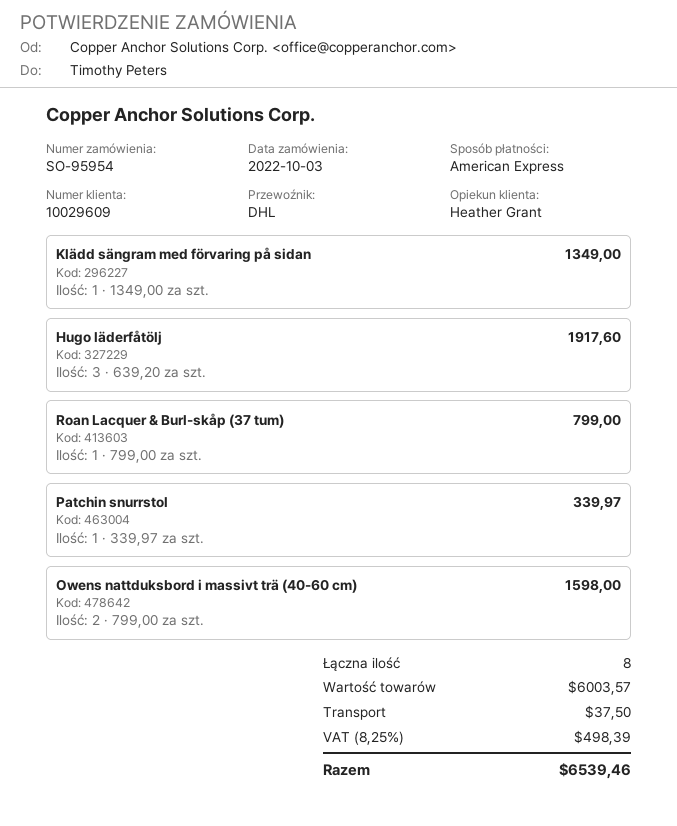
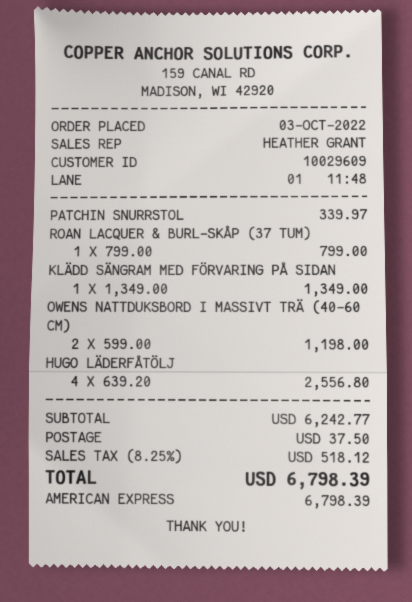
Hugo läderfåtölj: 3 x 639.20 = 1917.60 -> 4 x 639.20 = 2556.80
Owens nattduksbord i massivt trä (40-60 cm): 2 x 799.00 = 1598.00 -> 2 x 599.00 = 1198.00
subtotal: 6003.57 -> 6242.77
tax: 8.25% = 498.39 -> 8.25% = 518.12
total: 6539.46 -> 6798.39

